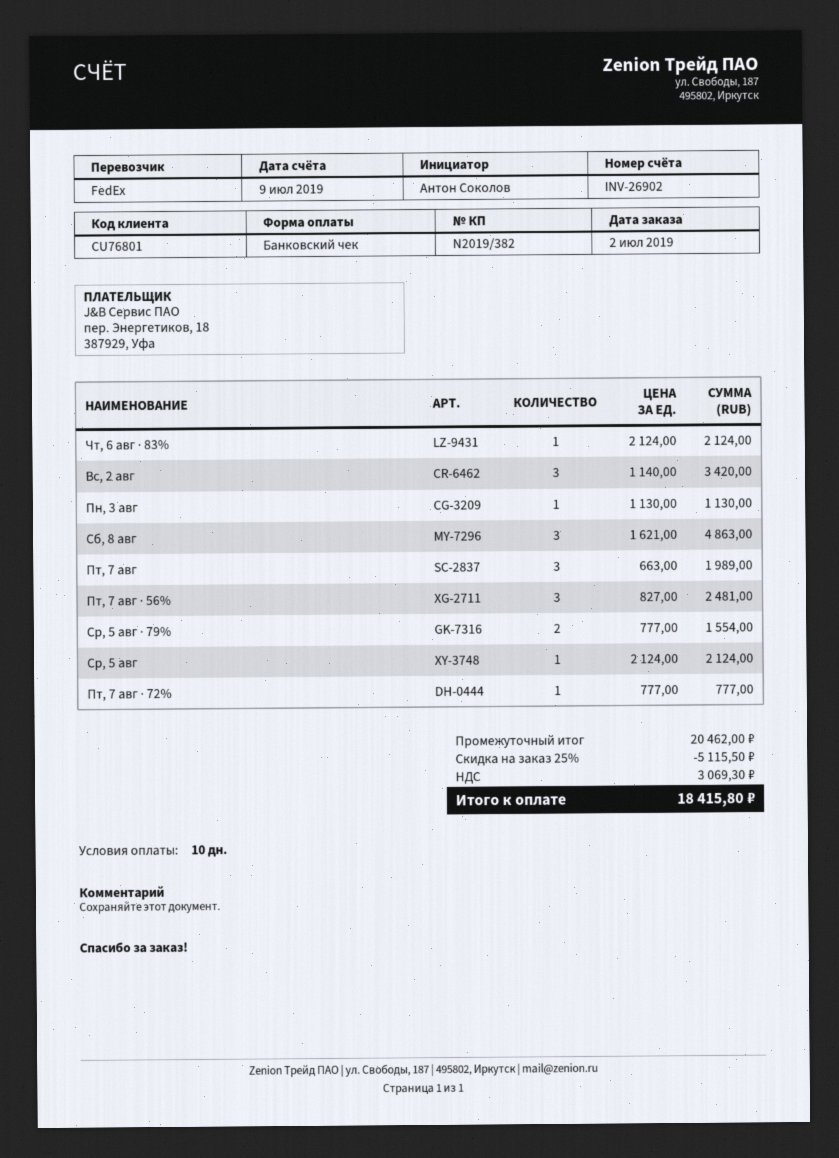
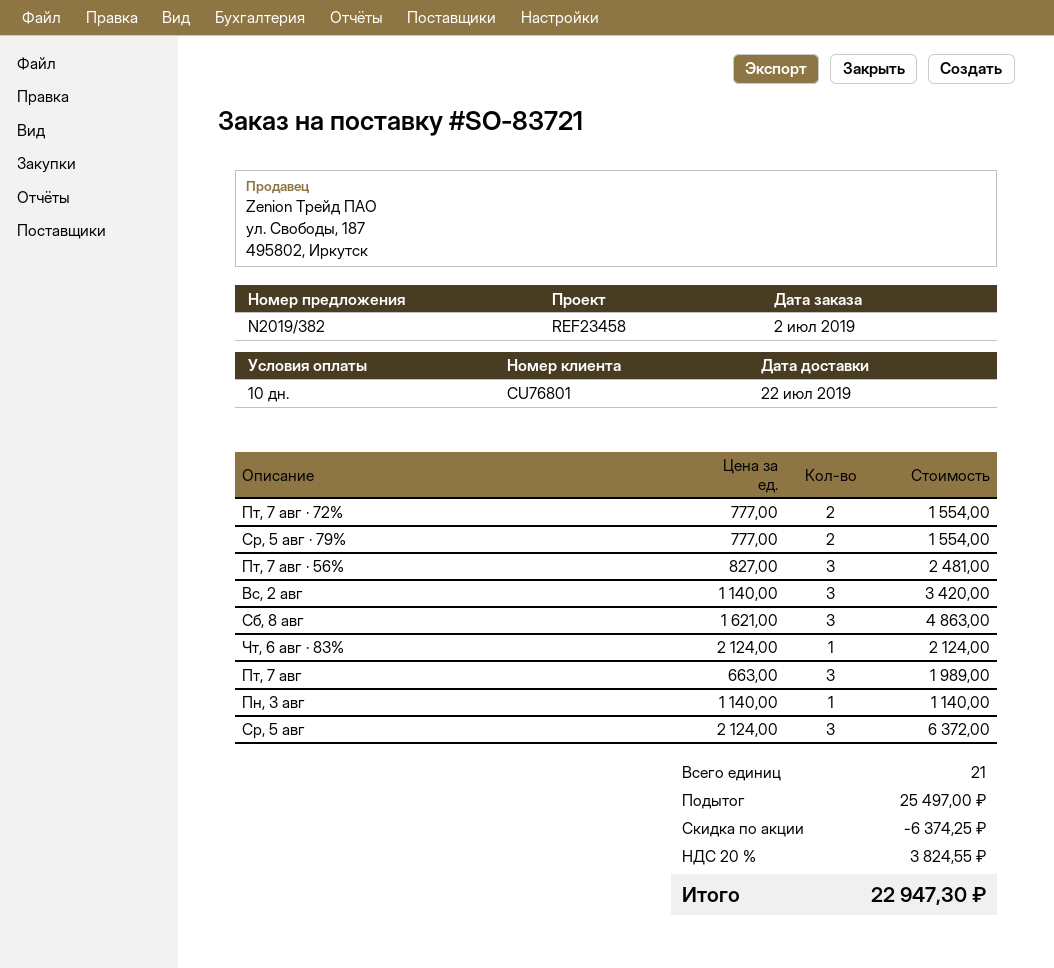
Пн, 3 авг: 1 x 1130.00 = 1130.00 -> 1 x 1140.00 = 1140.00
Ср, 5 авг: 1 x 2124.00 = 2124.00 -> 3 x 2124.00 = 6372.00
Пт, 7 авг · 72%: 1 x 777.00 = 777.00 -> 2 x 777.00 = 1554.00
subtotal: 20462.00 -> 25497.00
discount: 5115.50 -> 6374.25
tax: 3069.30 -> 3824.55
total: 18415.80 -> 22947.30

